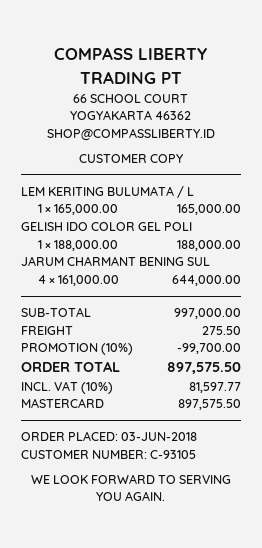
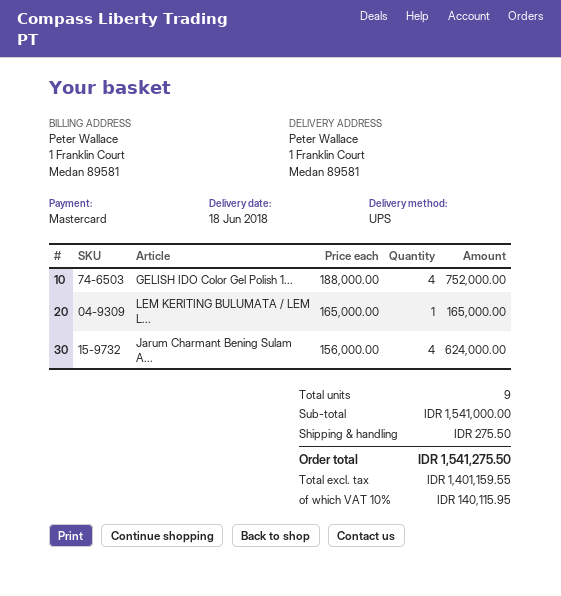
GELISH IDO COLOR GEL POLI: 1 x 188000.00 = 188000.00 -> 4 x 188000.00 = 752000.00
JARUM CHARMANT BENING SUL: 4 x 161000.00 = 644000.00 -> 4 x 156000.00 = 624000.00
subtotal: 997000.00 -> 1541000.00
discount: 10% = 99700.00 -> none
tax: 10% = 81597.77 -> 10% = 140115.95
total: 897575.50 -> 1541275.50

